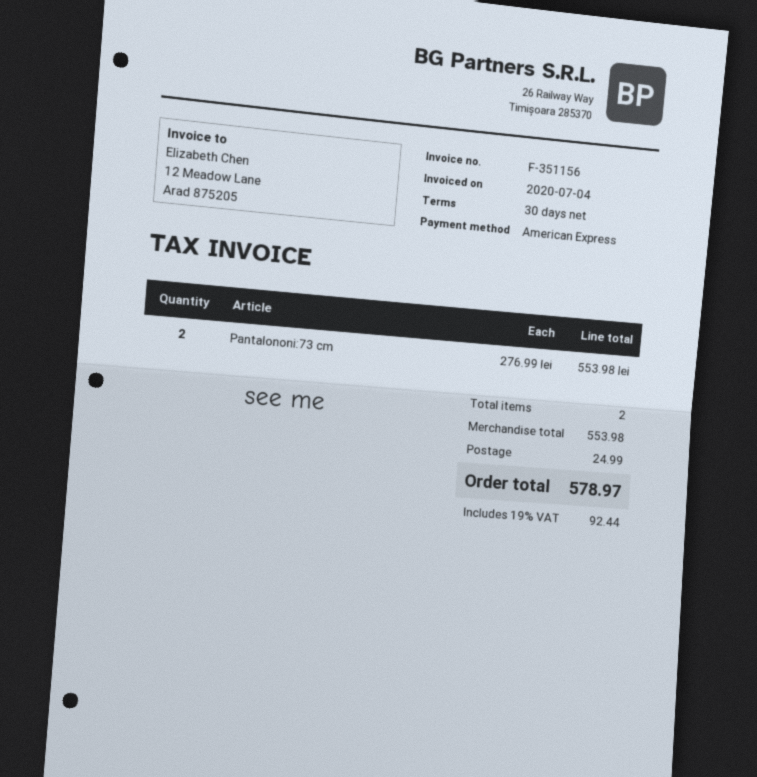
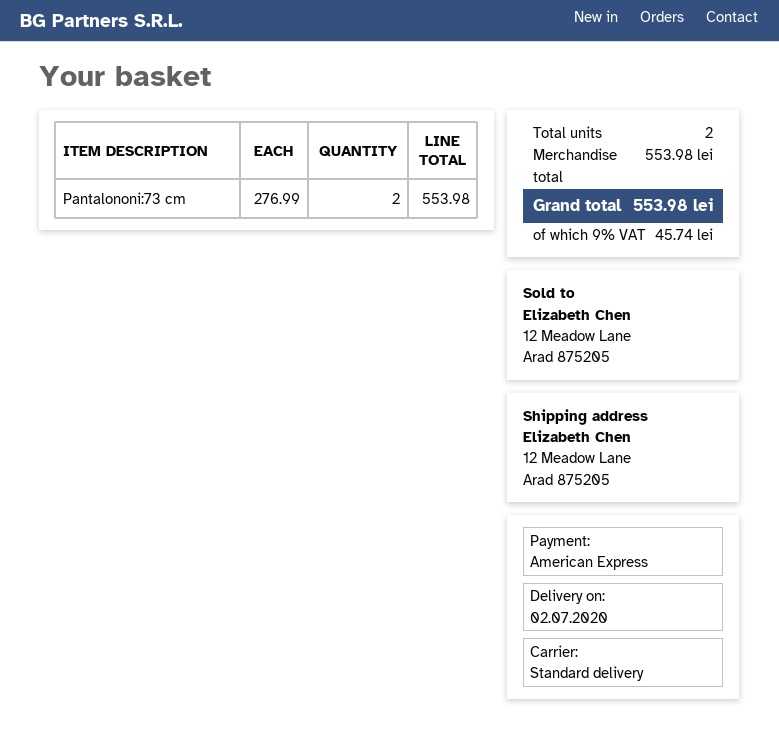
shipping: 24.99 -> none
tax: 19% = 92.44 -> 9% = 45.74
total: 578.97 -> 553.98

